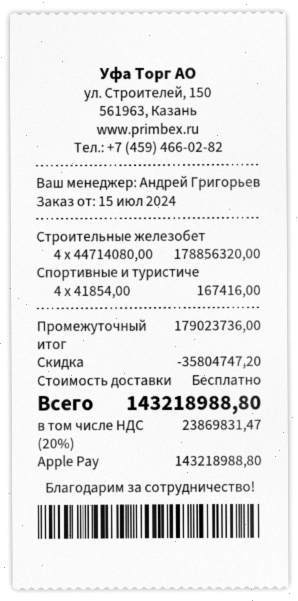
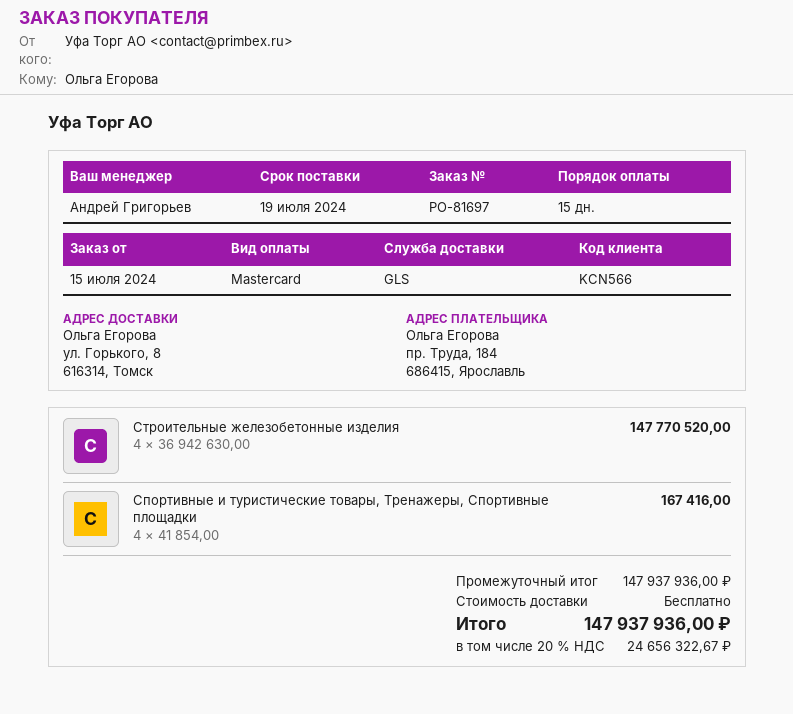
payment method: Apple Pay -> Mastercard
Строительные железобет: 4 x 44714080.00 = 178856320.00 -> 4 x 36942630.00 = 147770520.00
subtotal: 179023736.00 -> 147937936.00
discount: 35804747.20 -> none
tax: 20% = 23869831.47 -> 20% = 24656322.67
total: 143218988.80 -> 147937936.00

